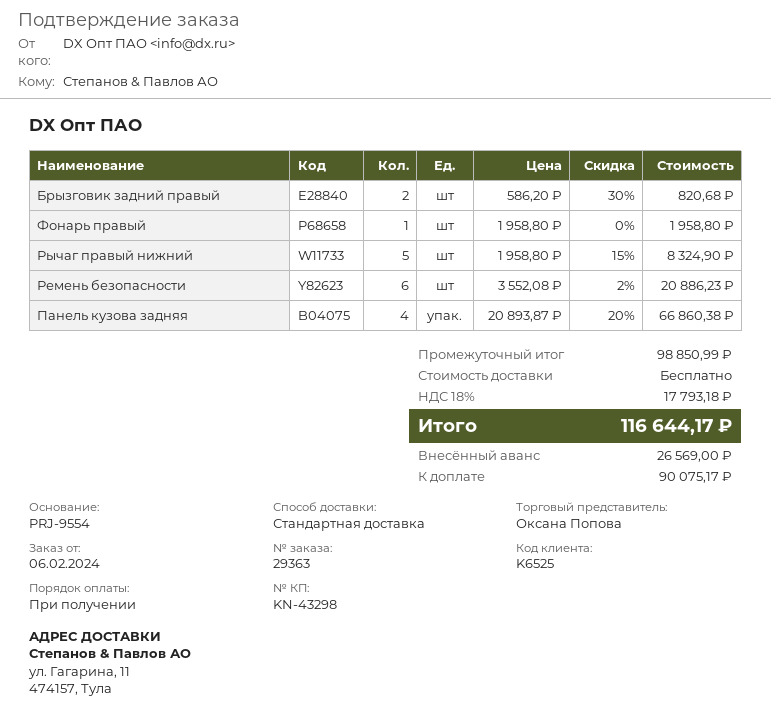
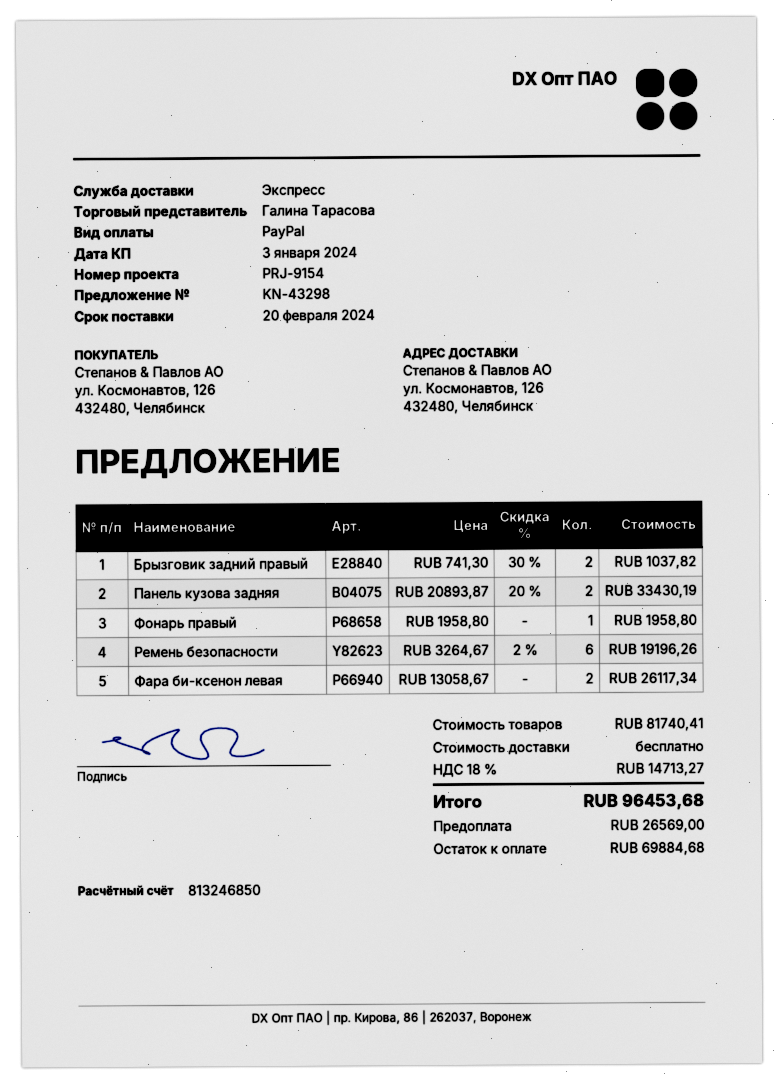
reference: PRJ-9554 -> PRJ-9154
sales rep: Оксана Попова -> Галина Тарасова
shipping method: standard -> express
ship to: ул. Гагарина, 11, 474157, Тула -> ул. Космонавтов, 126, 432480, Челябинск
Брызговик задний правый: 2 x 586.20 - 30% = 820.68 -> 2 x 741.30 - 30% = 1037.82
Рычаг правый нижний: 5 x 1958.80 - 15% = 8324.90 -> none
Ремень безопасности: 6 x 3552.08 - 2% = 20886.23 -> 6 x 3264.67 - 2% = 19196.26
Панель кузова задняя: 4 x 20893.87 - 20% = 66860.38 -> 2 x 20893.87 - 20% = 33430.19
Фара би-ксенон левая: none -> 2 x 13058.67 = 26117.34
subtotal: 98850.99 -> 81740.41
tax: 18% = 17793.18 -> 18% = 14713.27
total: 116644.17 -> 96453.68
balance: 90075.17 -> 69884.68

